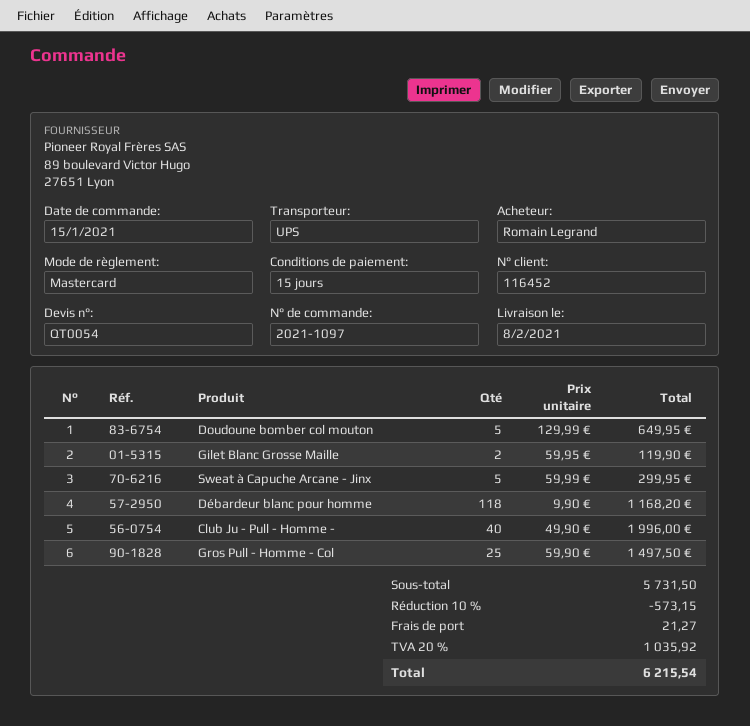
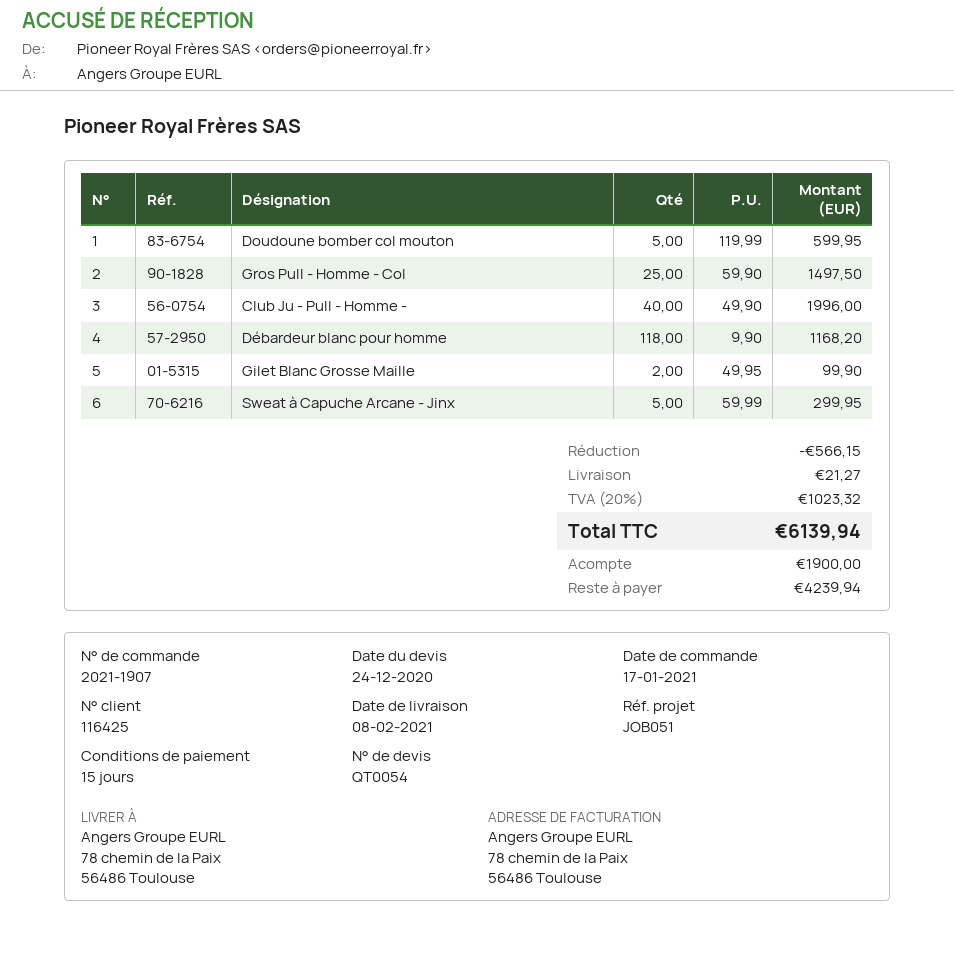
order number: 2021-1097 -> 2021-1907
order date: 2021-01-15 -> 2021-01-17
customer number: 116452 -> 116425
Doudoune bomber col mouton: 5 x 129.99 = 649.95 -> 5 x 119.99 = 599.95
Gilet Blanc Grosse Maille: 2 x 59.95 = 119.90 -> 2 x 49.95 = 99.90
discount: 573.15 -> 566.15
tax: 20% = 1035.92 -> 20% = 1023.32
total: 6215.54 -> 6139.94

